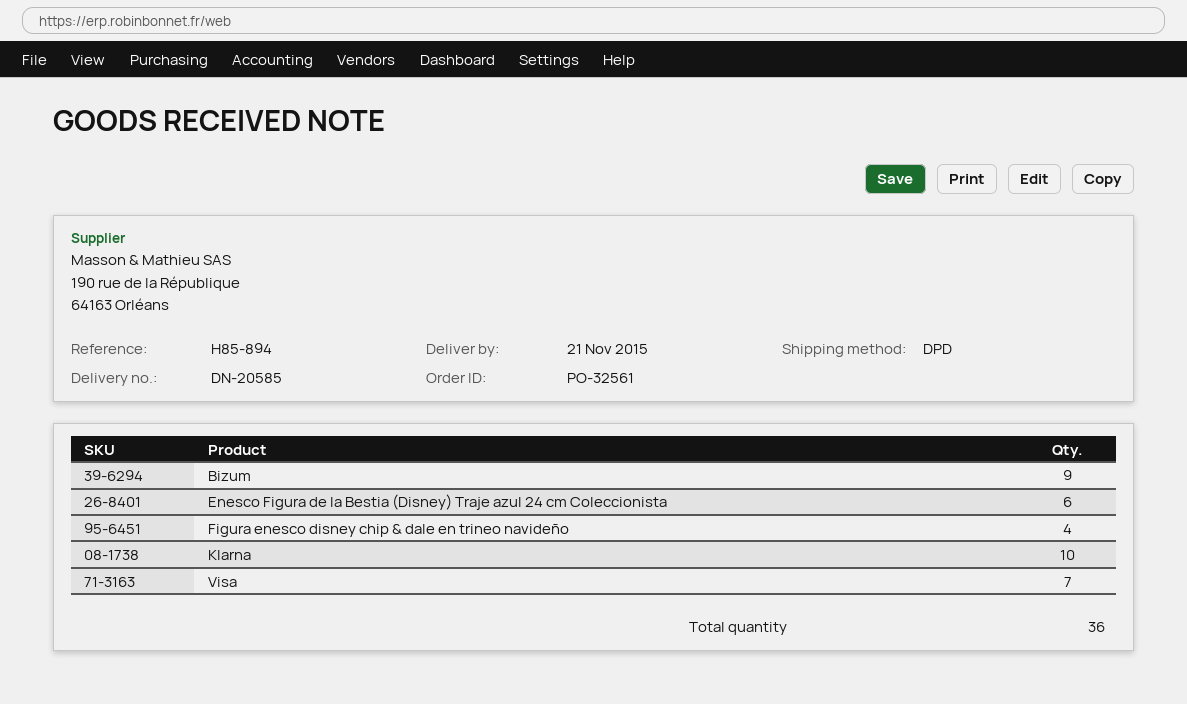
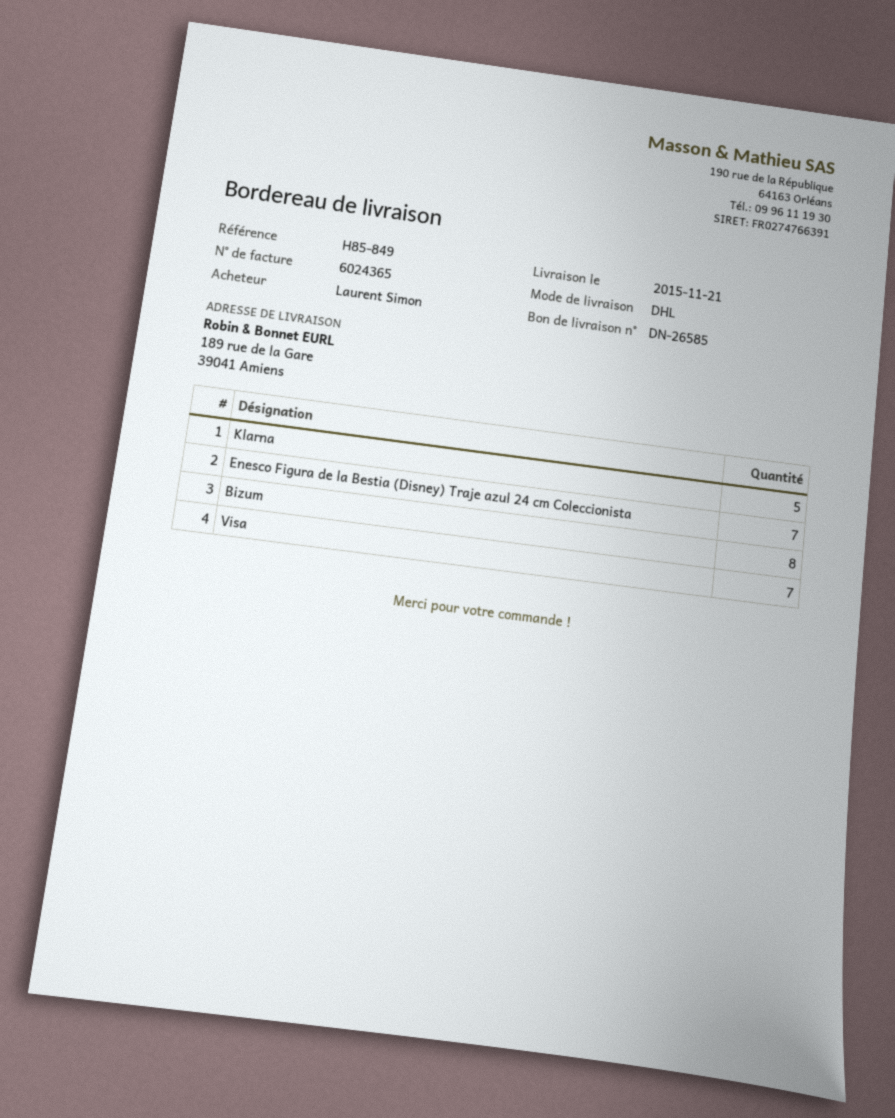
delivery note number: DN-20585 -> DN-26585
reference: H85-894 -> H85-849
shipping method: DPD -> DHL
Bizum: 9 -> 8
Enesco Figura de la Bestia (Disney) Traje azul 24 cm Coleccionista: 6 -> 7
Figura enesco disney chip & dale en trineo navideño: 4 -> none
Klarna: 10 -> 5

